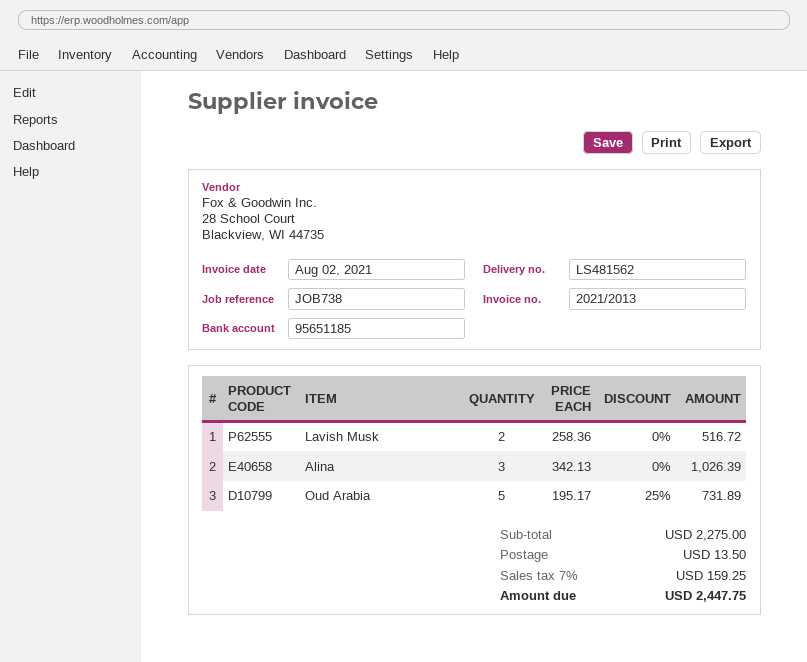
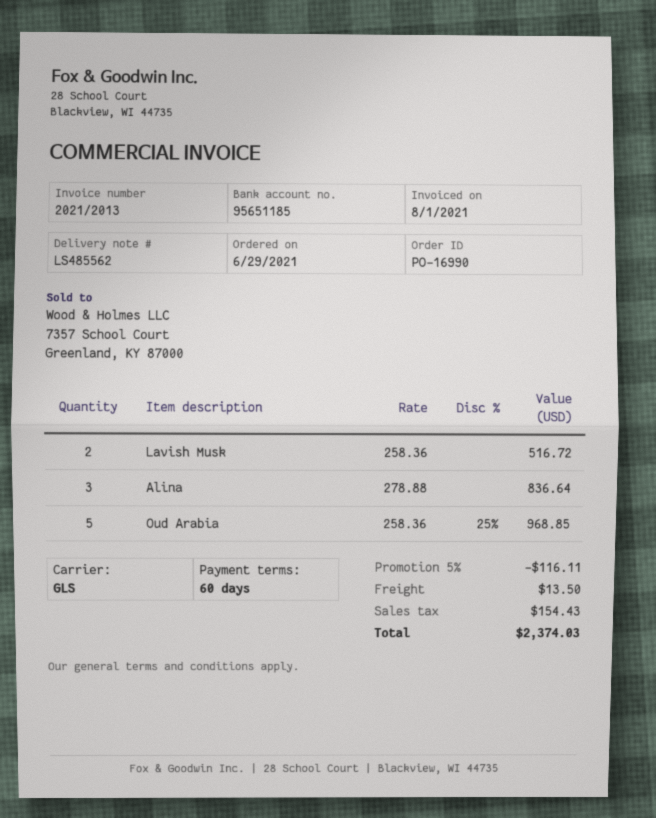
delivery note number: LS481562 -> LS485562
invoice date: 2021-08-02 -> 2021-08-01
Alina: 3 x 342.13 = 1026.39 -> 3 x 278.88 = 836.64
Oud Arabia: 5 x 195.17 - 25% = 731.89 -> 5 x 258.36 - 25% = 968.85
discount: none -> 5% = 116.11
tax: 159.25 -> 154.43
total: 2447.75 -> 2374.03

